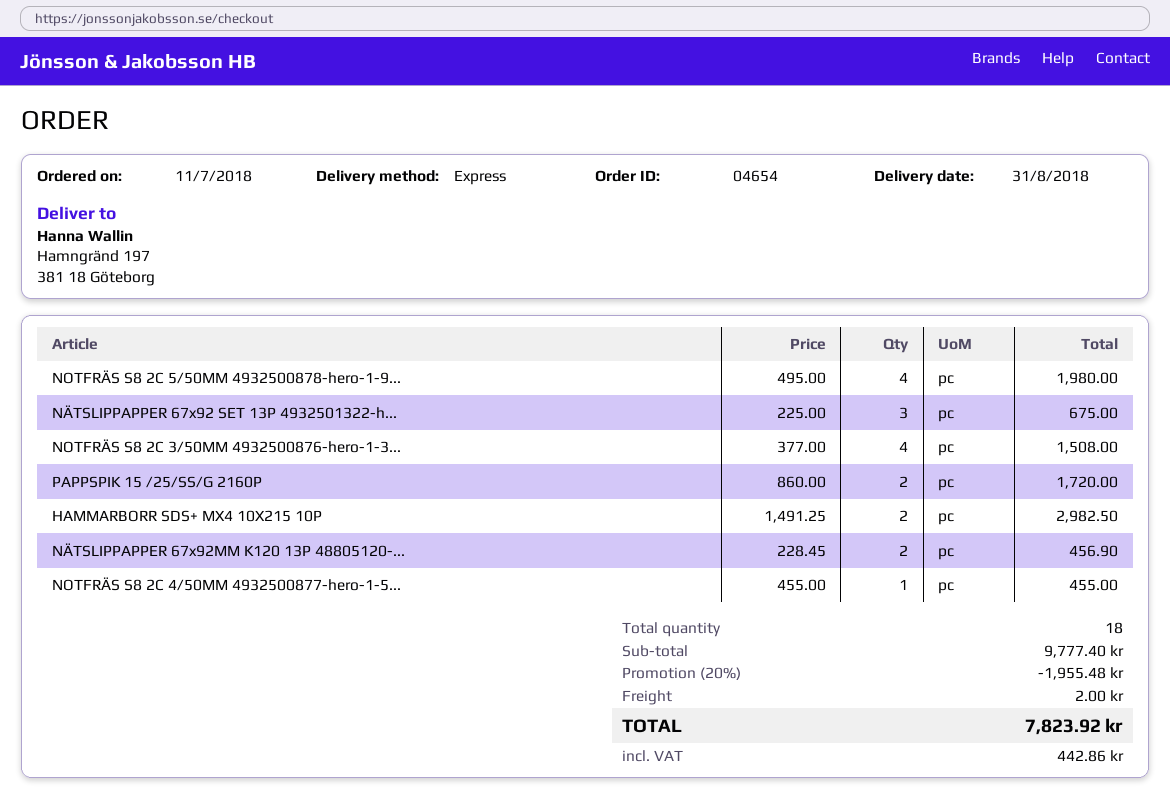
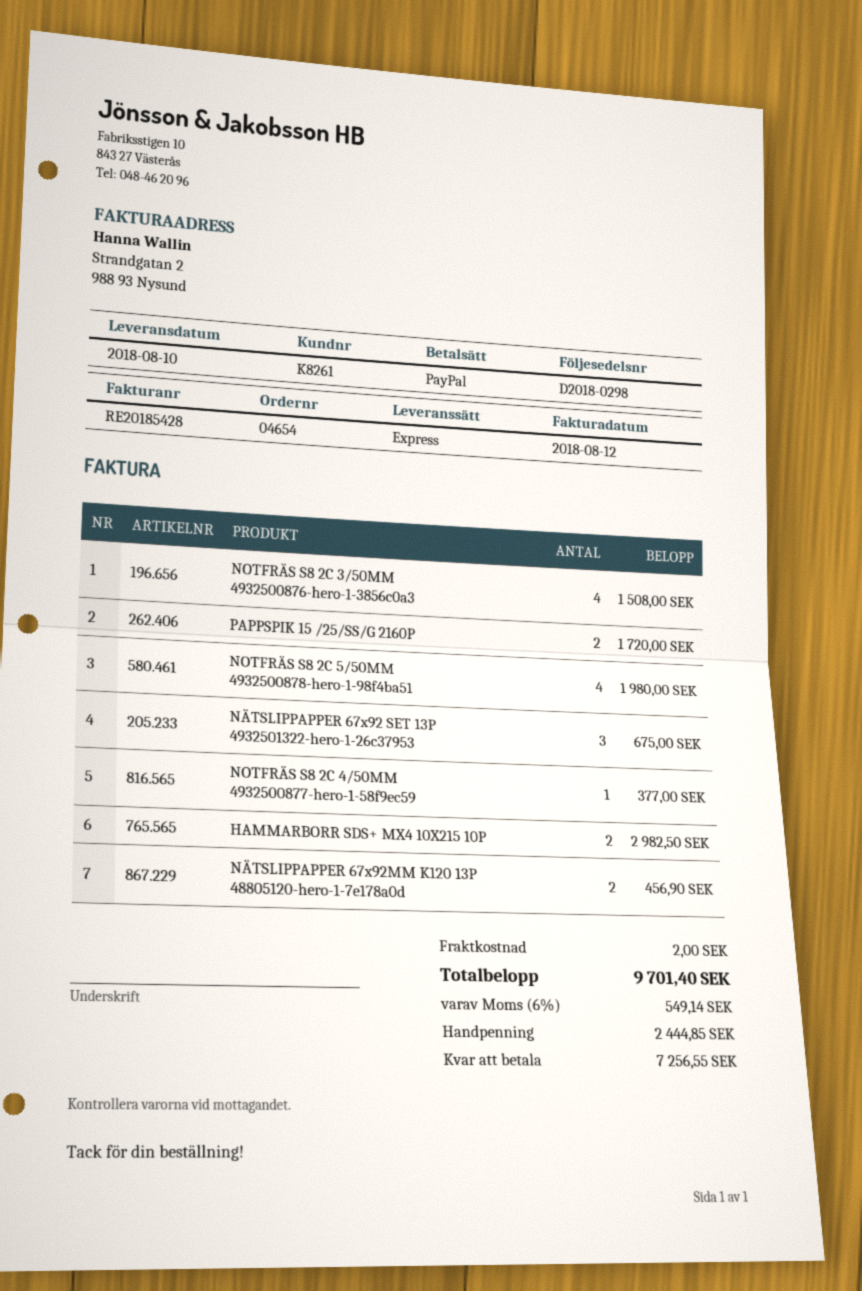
delivery date: 2018-08-31 -> 2018-08-10
NOTFRÄS S8 2C 4/50MM 4932500877-hero-1-5...: 1 for 455.00 -> 1 for 377.00
discount: 20% = 1955.48 -> none
tax: 442.86 -> 549.14
total: 7823.92 -> 9701.40

